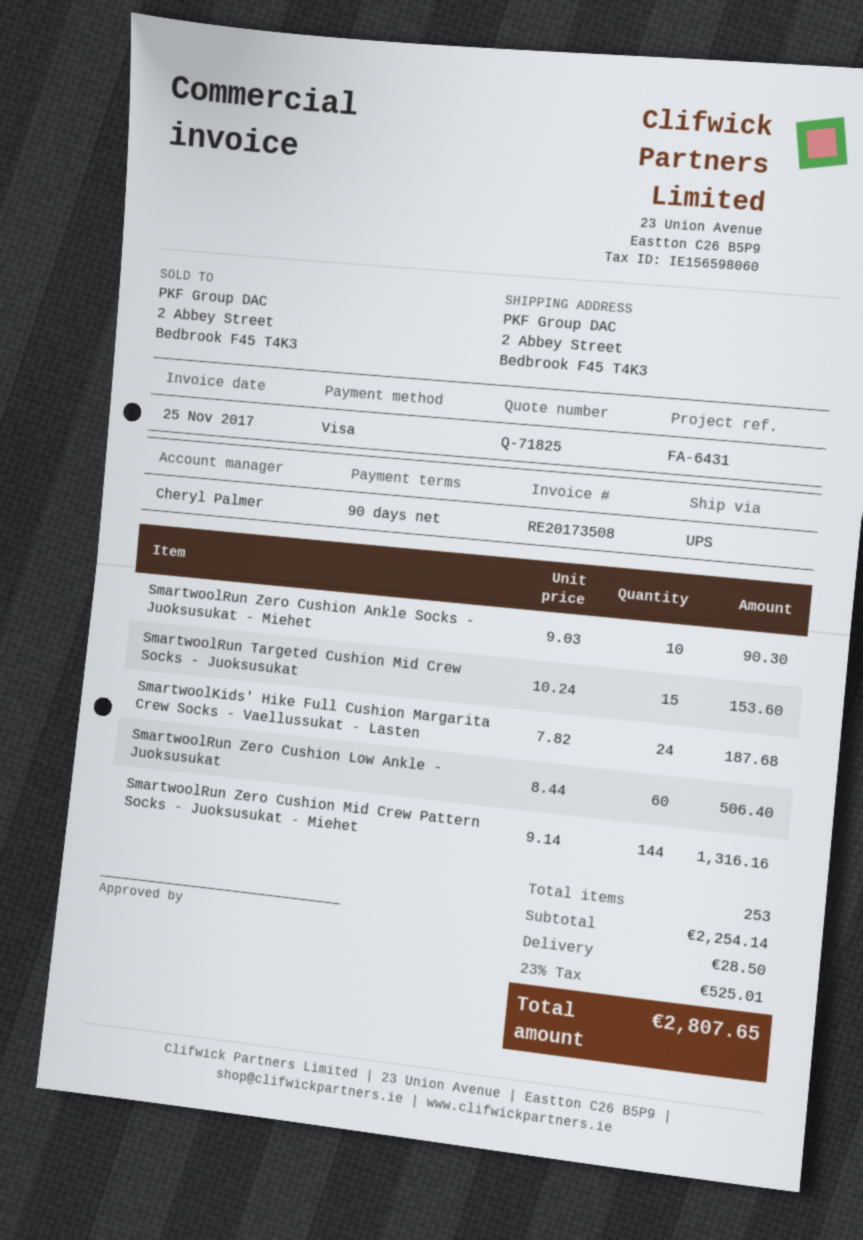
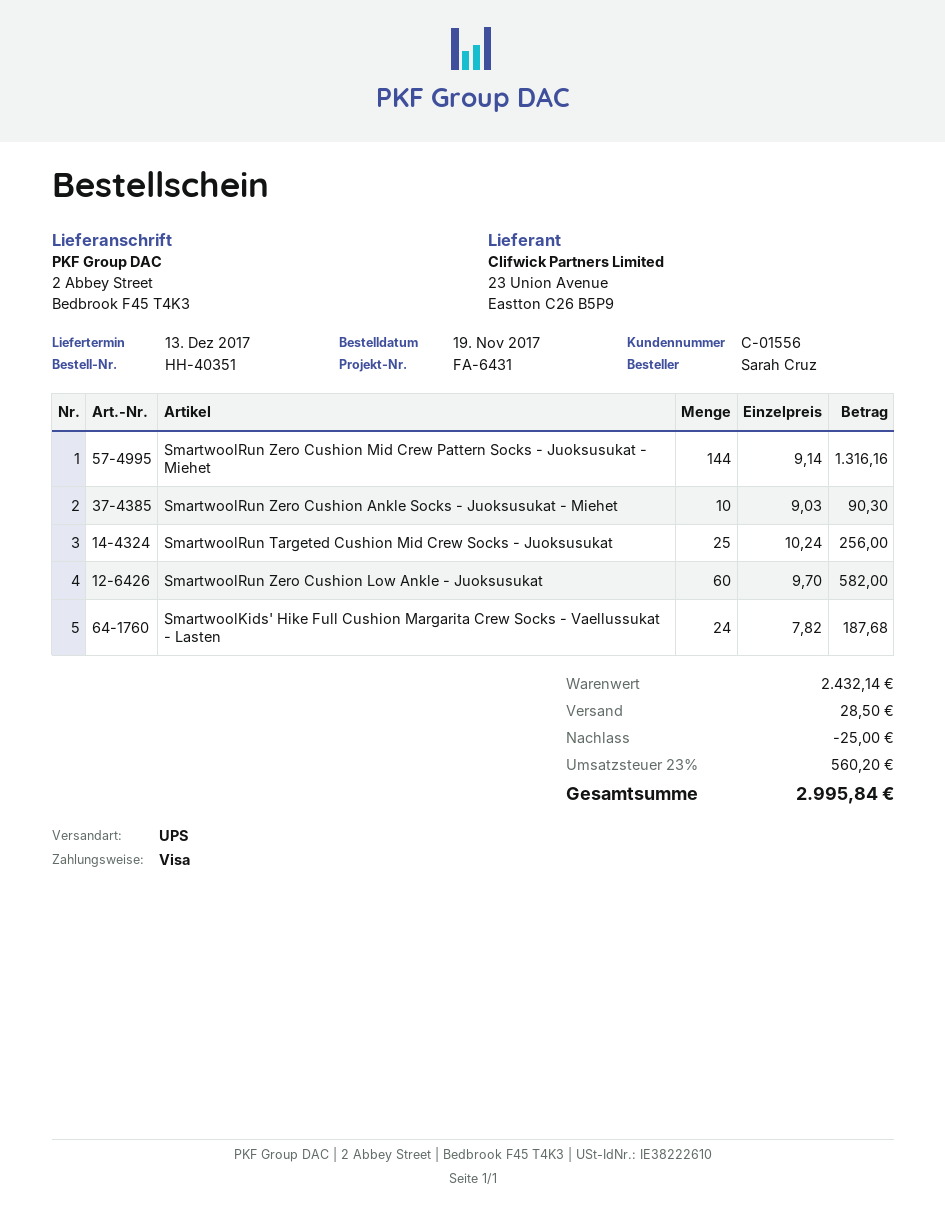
SmartwoolRun Targeted Cushion Mid Crew Socks - Juoksusukat: 15 x 10.24 = 153.60 -> 25 x 10.24 = 256.00
SmartwoolRun Zero Cushion Low Ankle - Juoksusukat: 60 x 8.44 = 506.40 -> 60 x 9.70 = 582.00
subtotal: 2254.14 -> 2432.14
discount: none -> 25.00
tax: 23% = 525.01 -> 23% = 560.20
total: 2807.65 -> 2995.84

